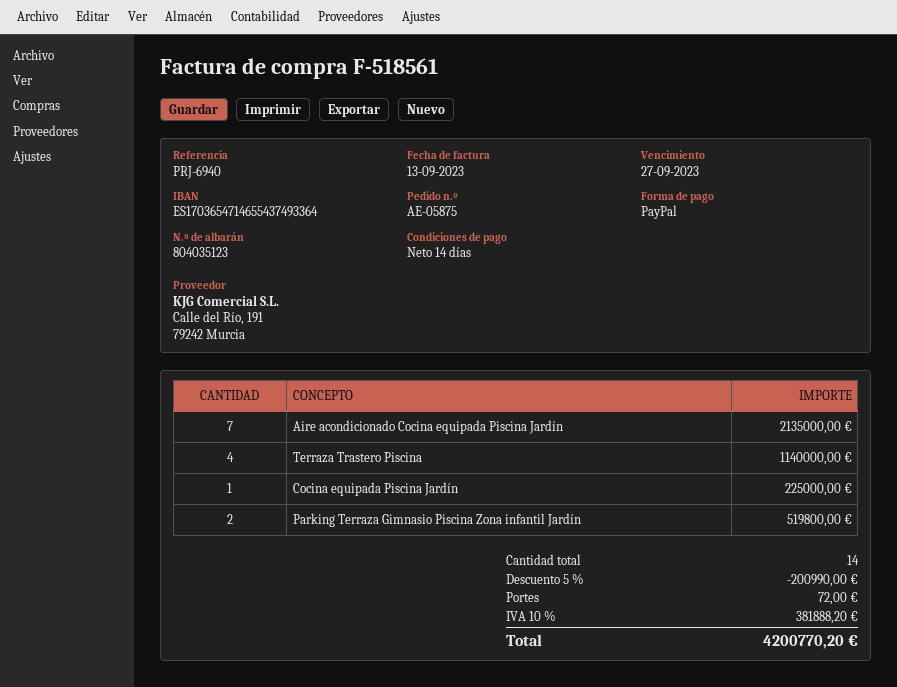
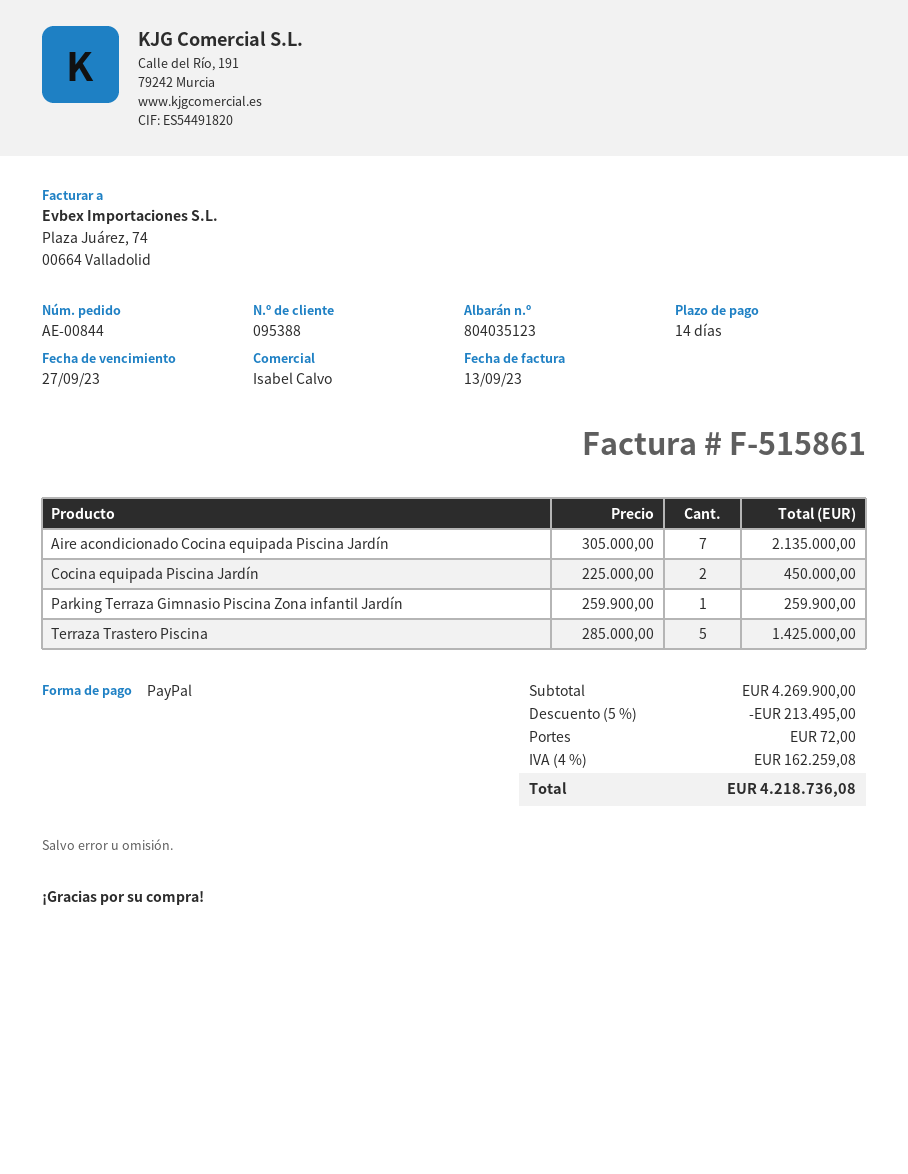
order number: AE-05875 -> AE-00844
invoice number: F-518561 -> F-515861
Terraza Trastero Piscina: 4 for 1140000.00 -> 5 for 1425000.00
Cocina equipada Piscina Jardín: 1 for 225000.00 -> 2 for 450000.00
Parking Terraza Gimnasio Piscina Zona infantil Jardín: 2 for 519800.00 -> 1 for 259900.00
discount: 5% = 200990.00 -> 5% = 213495.00
tax: 10% = 381888.20 -> 4% = 162259.08
total: 4200770.20 -> 4218736.08

